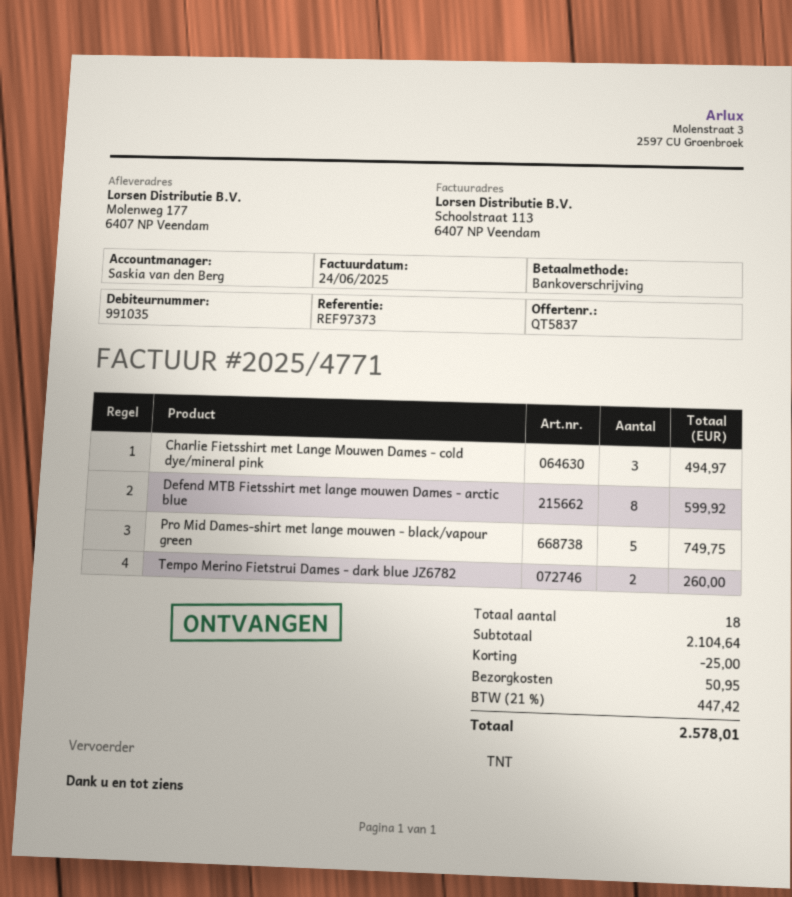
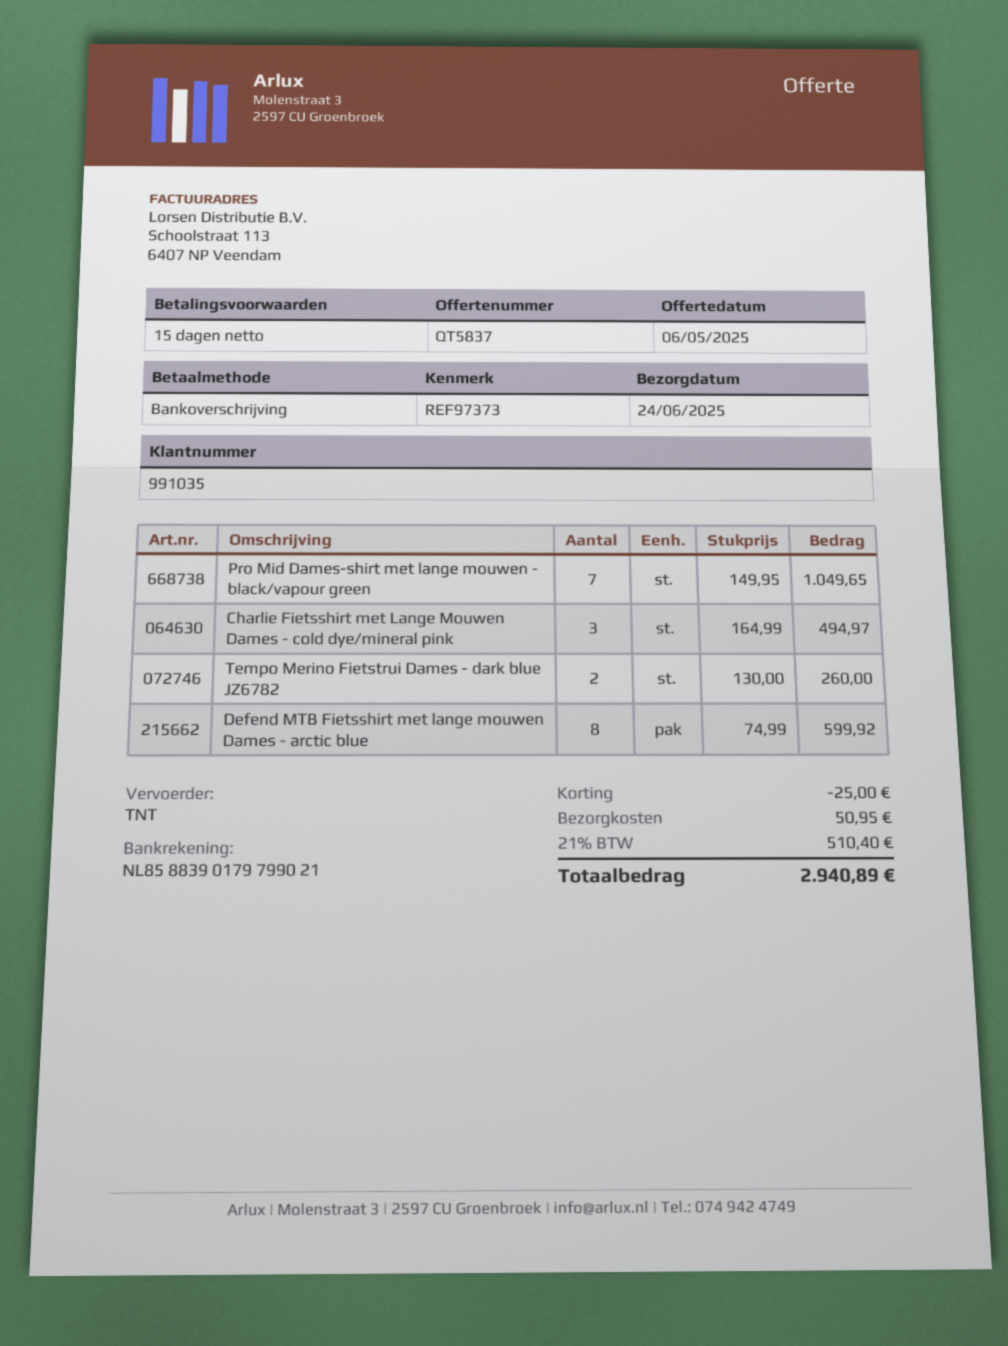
Pro Mid Dames-shirt met lange mouwen - black/vapour green: 5 for 749.75 -> 7 for 1049.65
tax: 21% = 447.42 -> 21% = 510.40
total: 2578.01 -> 2940.89

